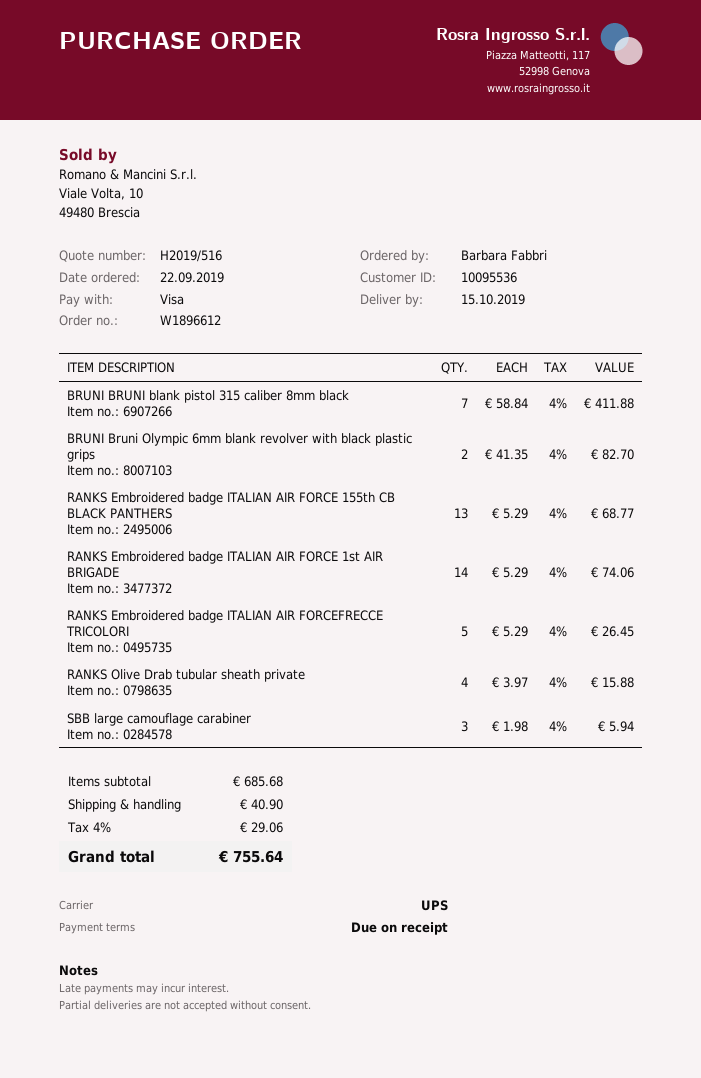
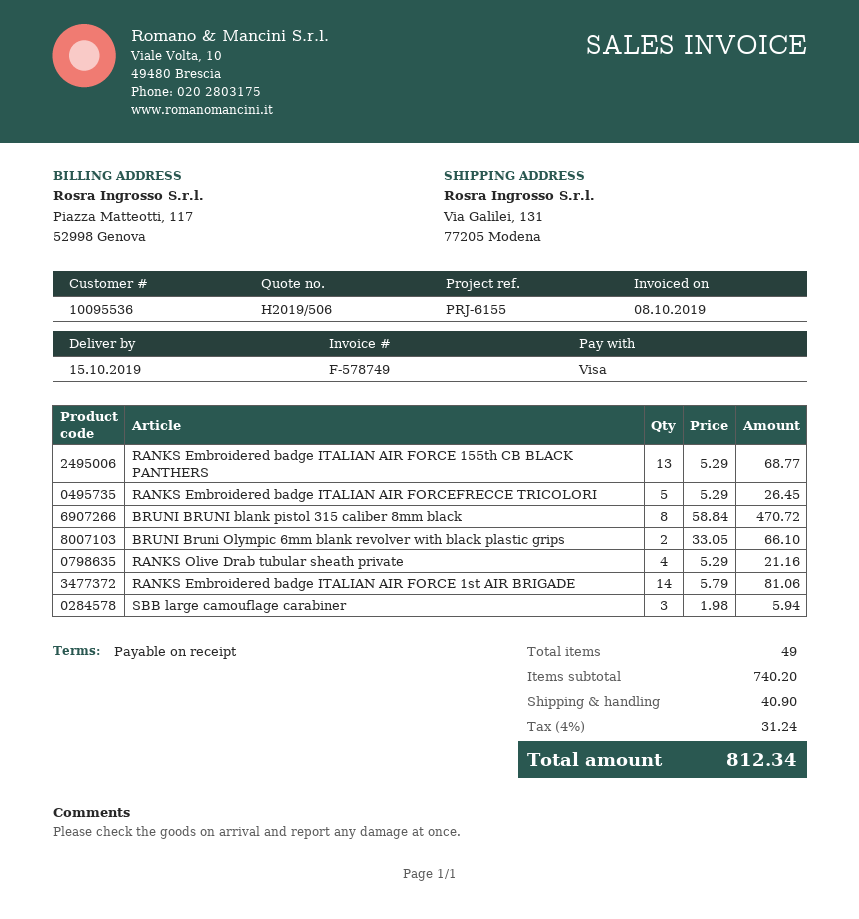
quote number: H2019/516 -> H2019/506
BRUNI BRUNI blank pistol 315 caliber 8mm black: 7 x 58.84 = 411.88 -> 8 x 58.84 = 470.72
BRUNI Bruni Olympic 6mm blank revolver with black plastic grips: 2 x 41.35 = 82.70 -> 2 x 33.05 = 66.10
RANKS Embroidered badge ITALIAN AIR FORCE 1st AIR BRIGADE: 14 x 5.29 = 74.06 -> 14 x 5.79 = 81.06
RANKS Olive Drab tubular sheath private: 4 x 3.97 = 15.88 -> 4 x 5.29 = 21.16
subtotal: 685.68 -> 740.20
tax: 4% = 29.06 -> 4% = 31.24
total: 755.64 -> 812.34

